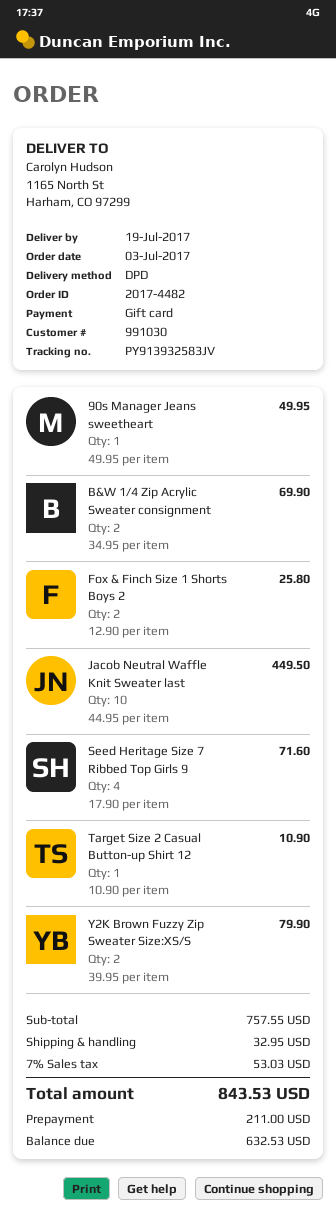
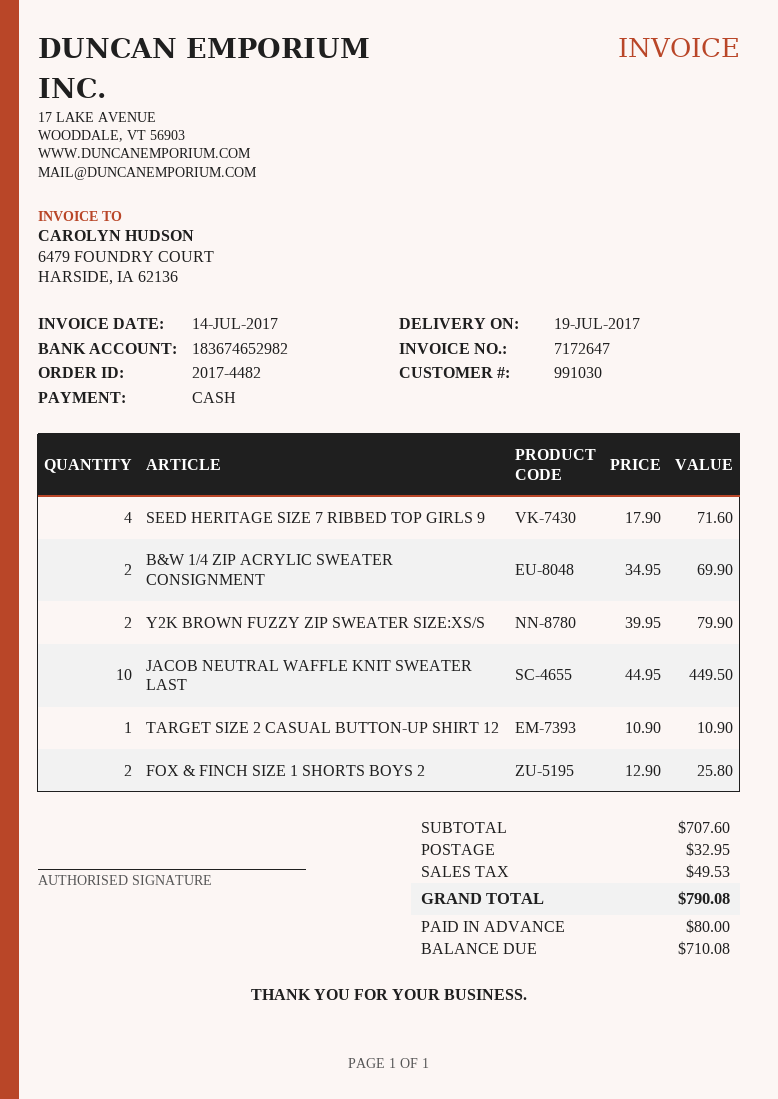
payment method: gift card -> cash
90s Manager Jeans sweetheart: 1 x 49.95 = 49.95 -> none
subtotal: 757.55 -> 707.60
tax: 53.03 -> 49.53
total: 843.53 -> 790.08
deposit: 211.00 -> 80.00
balance: 632.53 -> 710.08

